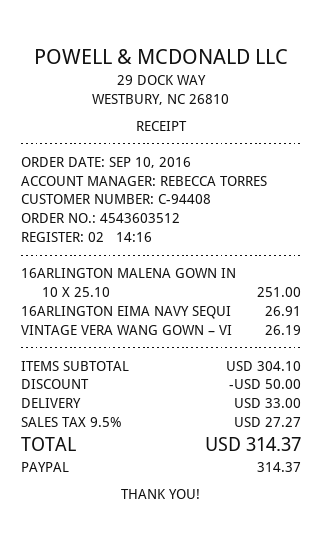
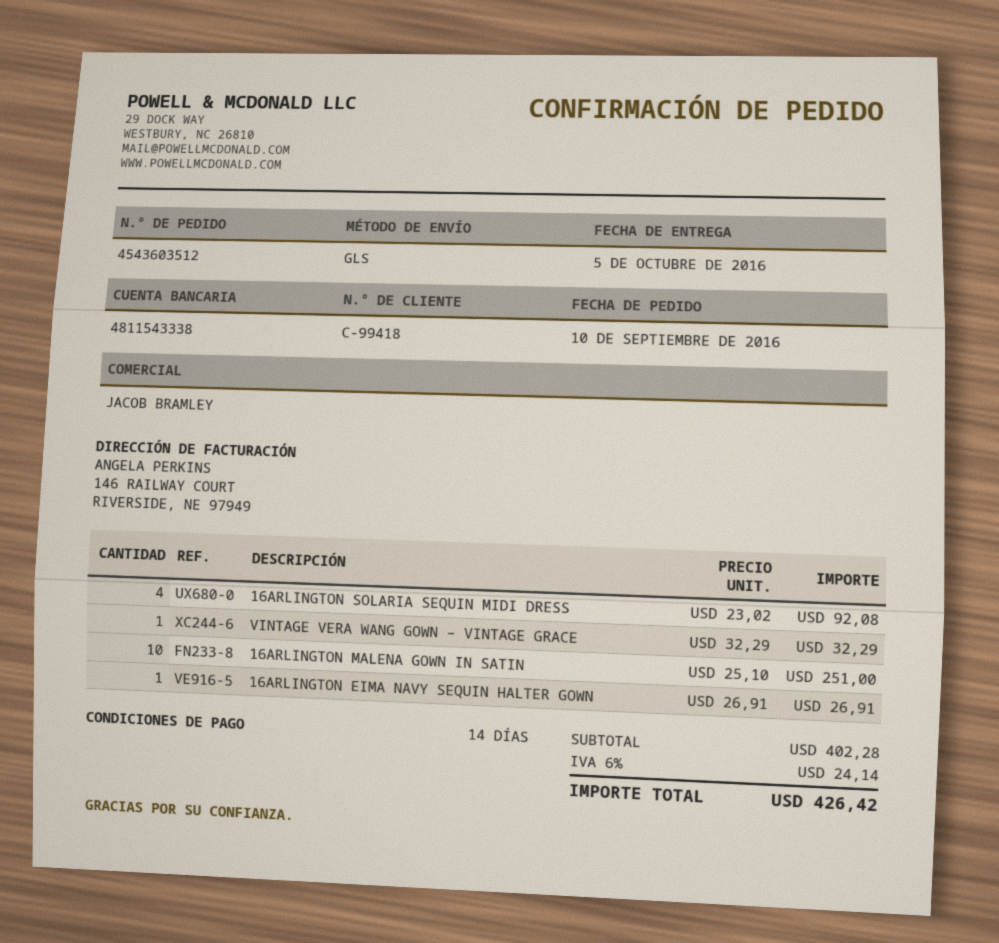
customer number: C-94408 -> C-99418
sales rep: REBECCA TORRES -> JACOB BRAMLEY
VINTAGE VERA WANG GOWN – VI: 1 x 26.19 = 26.19 -> 1 x 32.29 = 32.29
16ARLINGTON SOLARIA SEQUIN MIDI DRESS: none -> 4 x 23.02 = 92.08
subtotal: 304.10 -> 402.28
discount: 50.00 -> none
shipping: 33.00 -> none
tax: 9.5% = 27.27 -> 6% = 24.14
total: 314.37 -> 426.42

